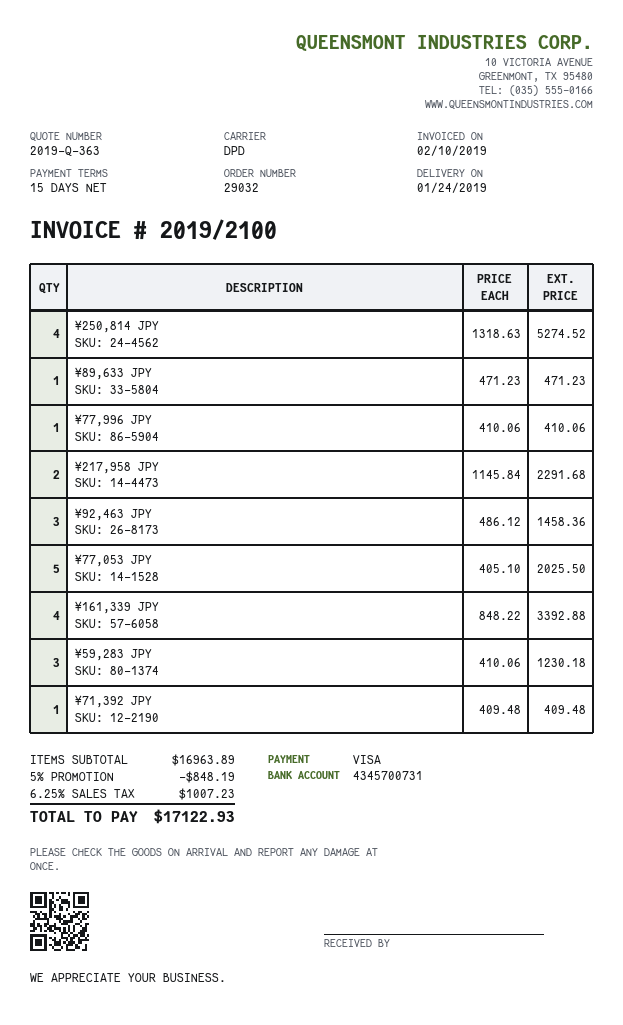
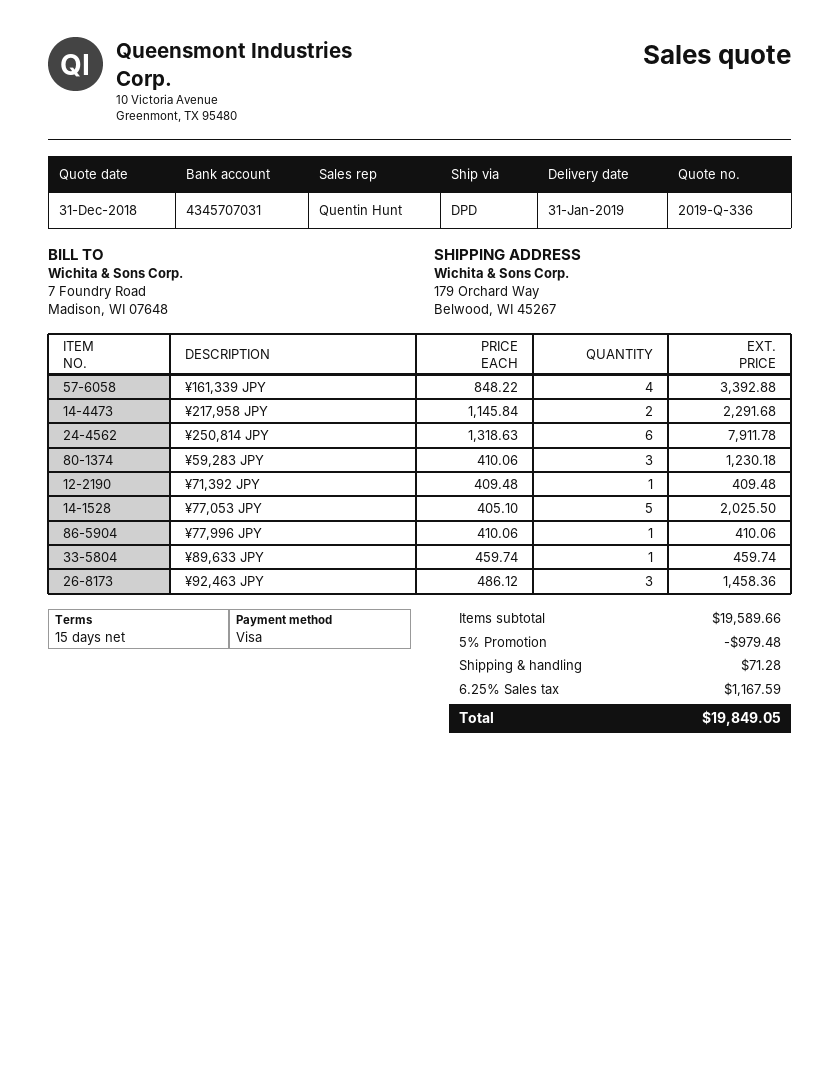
quote number: 2019-Q-363 -> 2019-Q-336
delivery date: 2019-01-24 -> 2019-01-31
bank account: 4345700731 -> 4345707031
¥250,814 JPY: 4 x 1318.63 = 5274.52 -> 6 x 1318.63 = 7911.78
¥89,633 JPY: 1 x 471.23 = 471.23 -> 1 x 459.74 = 459.74
subtotal: 16963.89 -> 19589.66
discount: 5% = 848.19 -> 5% = 979.48
shipping: none -> 71.28
tax: 6.25% = 1007.23 -> 6.25% = 1167.59
total: 17122.93 -> 19849.05

